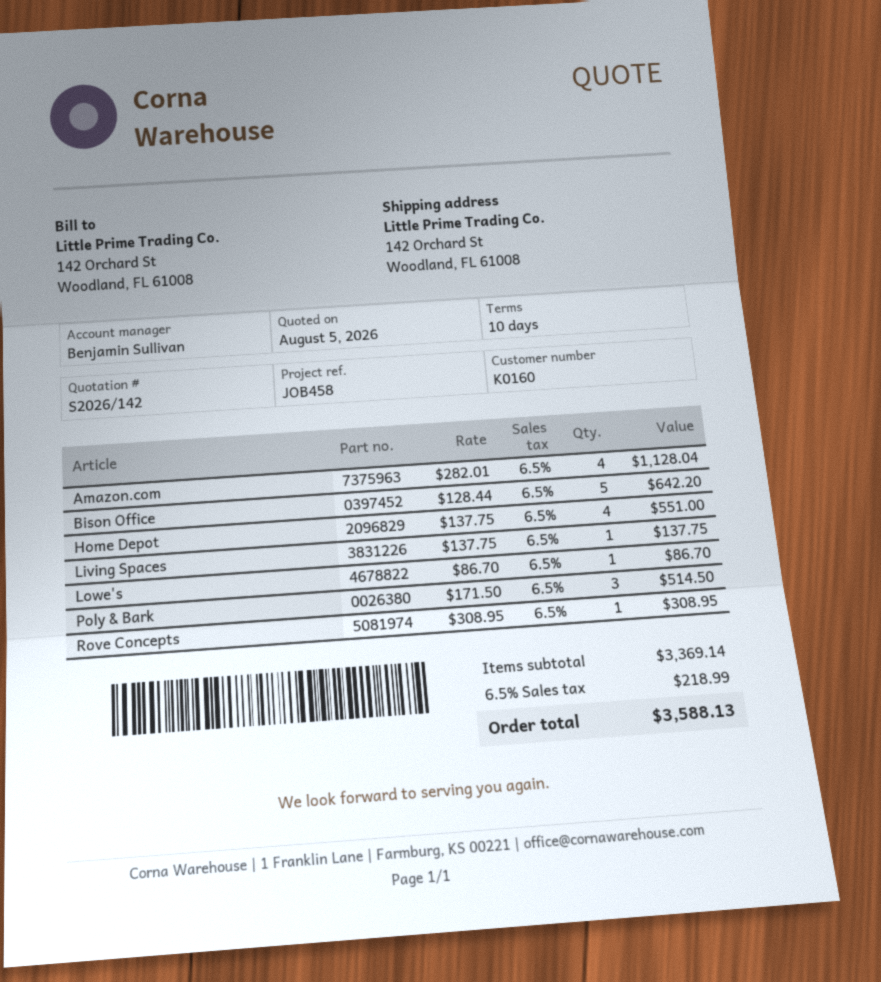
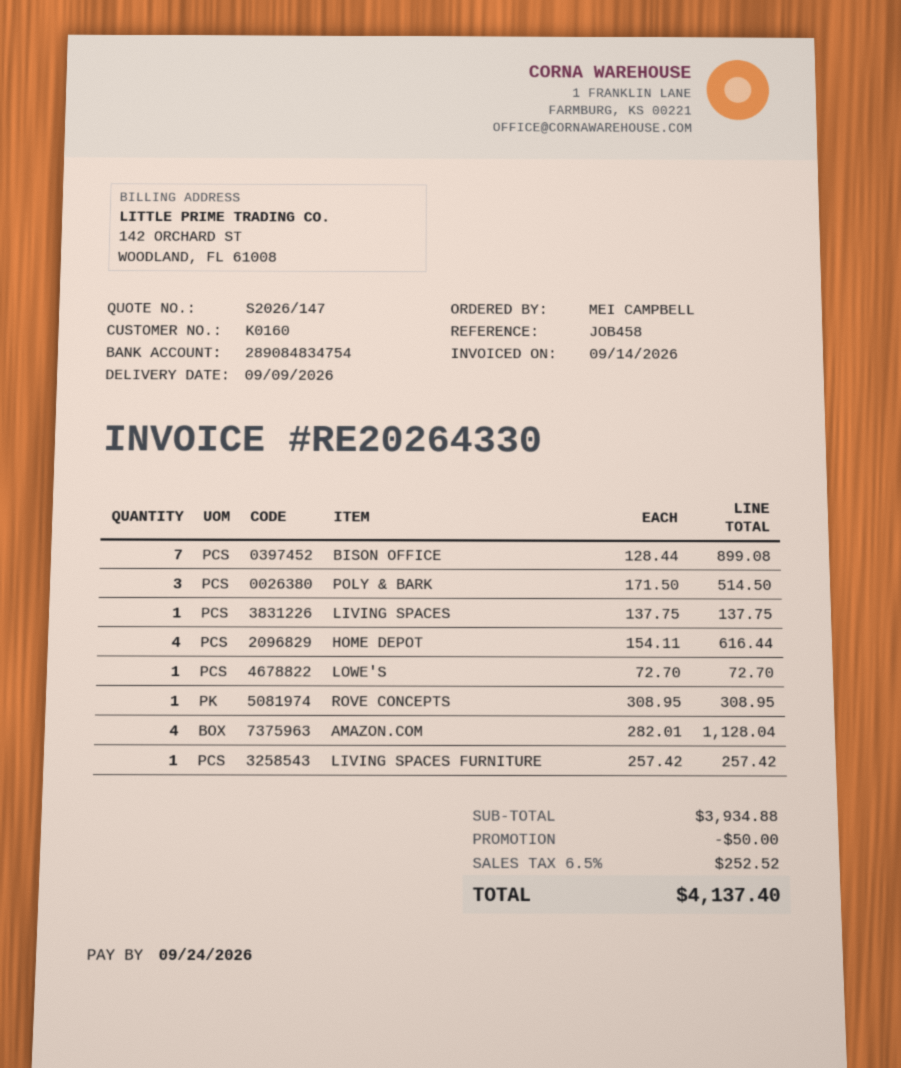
quote number: S2026/142 -> S2026/147
Bison Office: 5 x 128.44 = 642.20 -> 7 x 128.44 = 899.08
Home Depot: 4 x 137.75 = 551.00 -> 4 x 154.11 = 616.44
Lowe's: 1 x 86.70 = 86.70 -> 1 x 72.70 = 72.70
LIVING SPACES FURNITURE: none -> 1 x 257.42 = 257.42
subtotal: 3369.14 -> 3934.88
discount: none -> 50.00
tax: 6.5% = 218.99 -> 6.5% = 252.52
total: 3588.13 -> 4137.40

